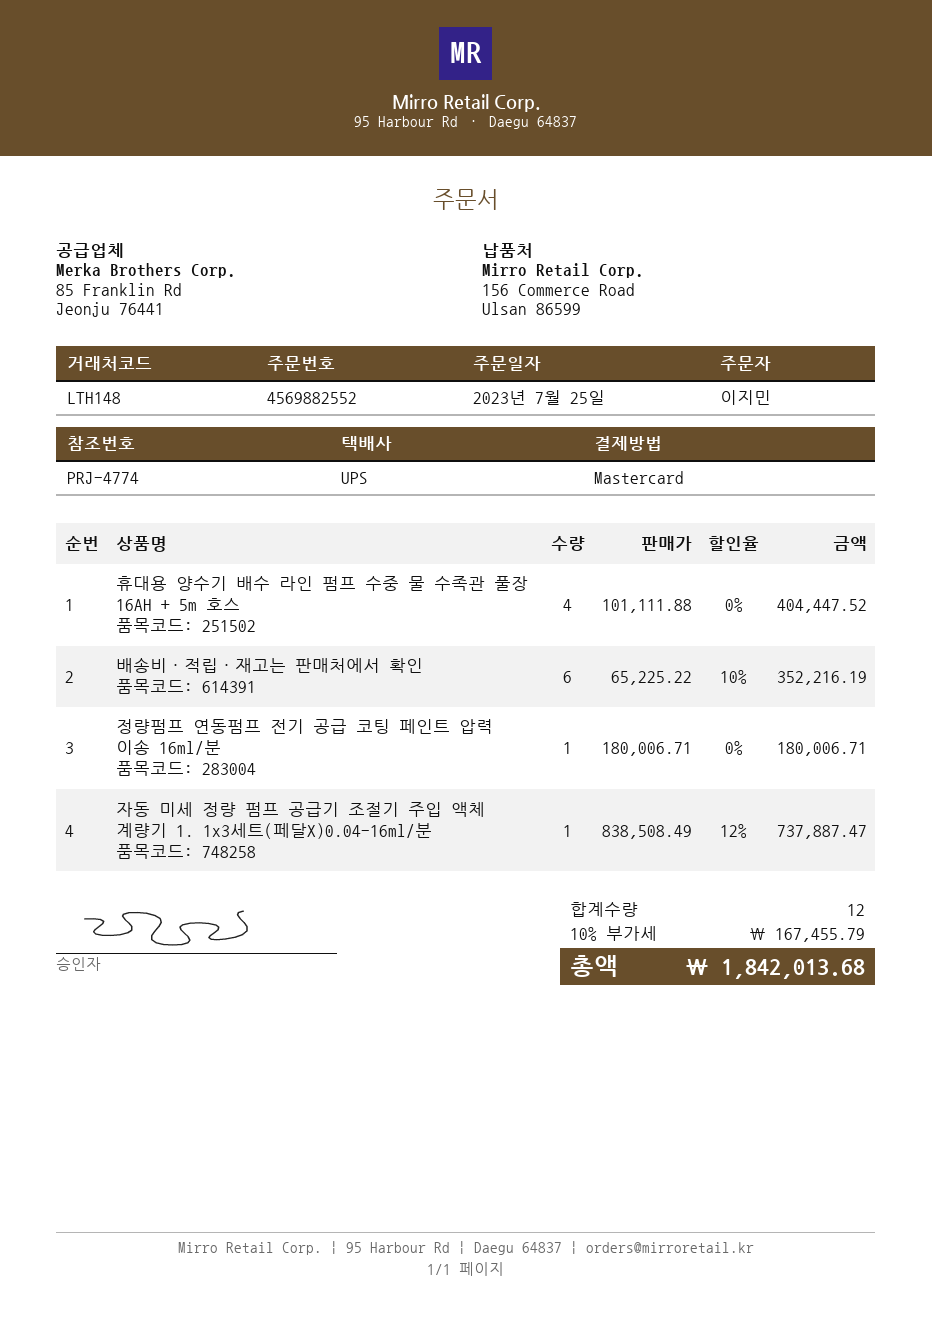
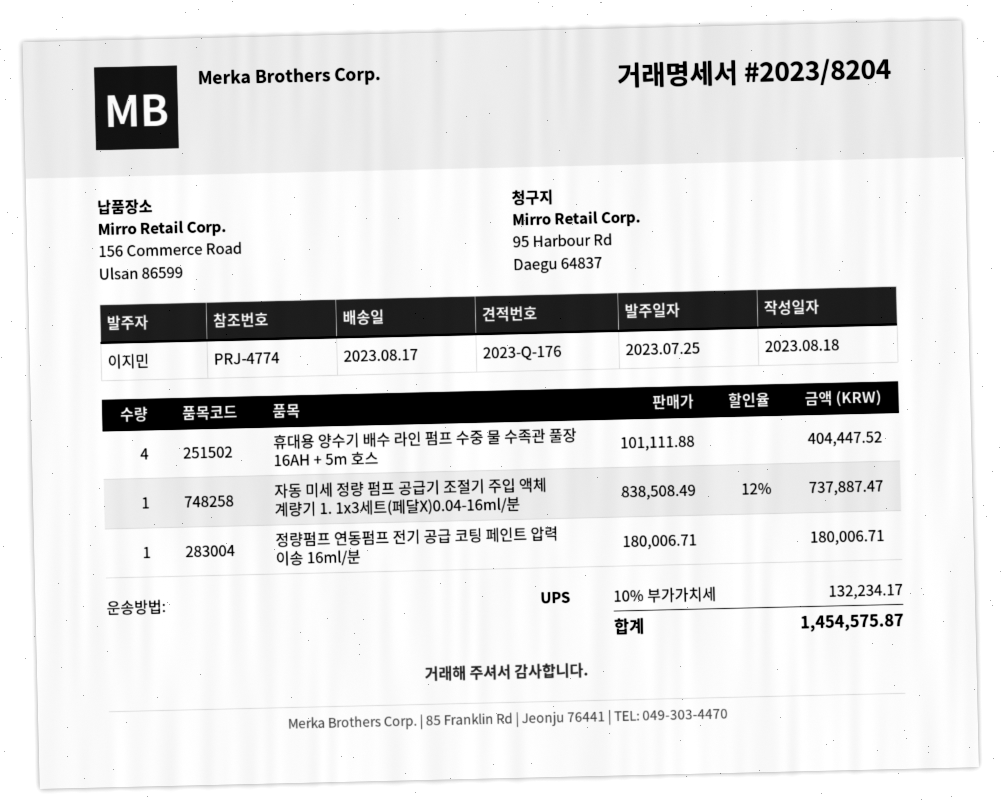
배송비·적립·재고는 판매처에서 확인: 6 x 65225.22 - 10% = 352216.19 -> none
tax: 10% = 167455.79 -> 10% = 132234.17
total: 1842013.68 -> 1454575.87

